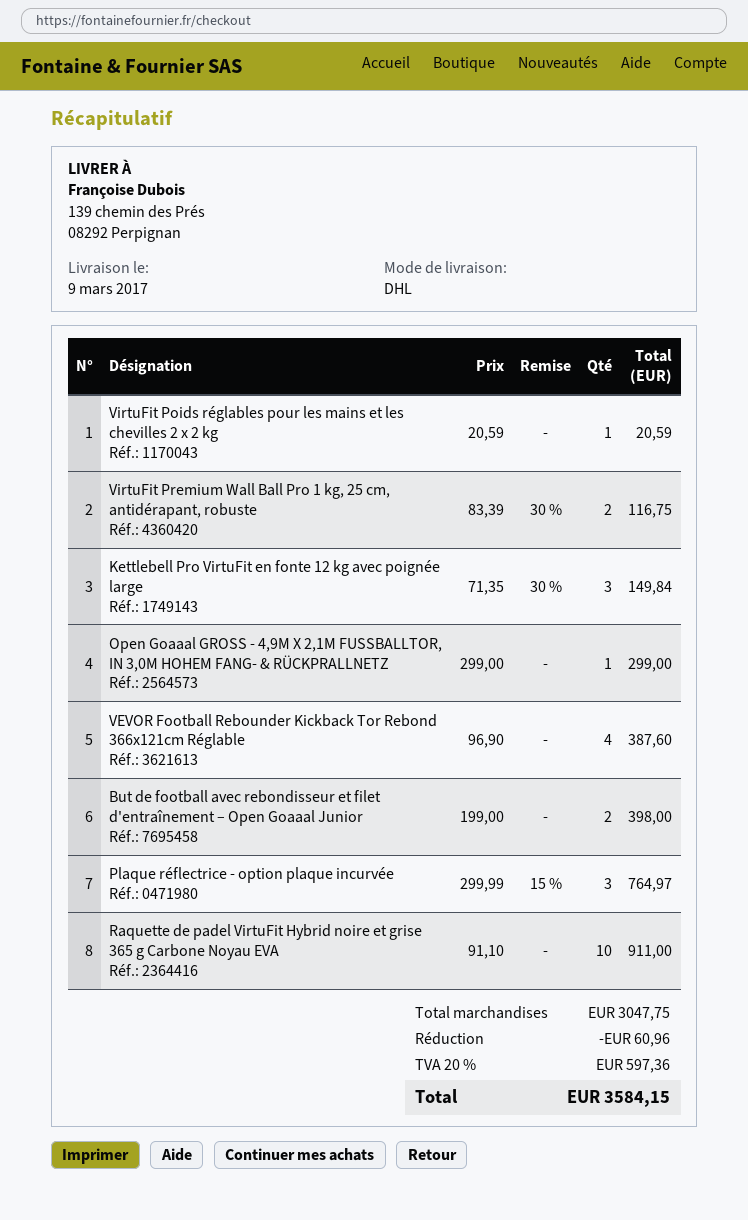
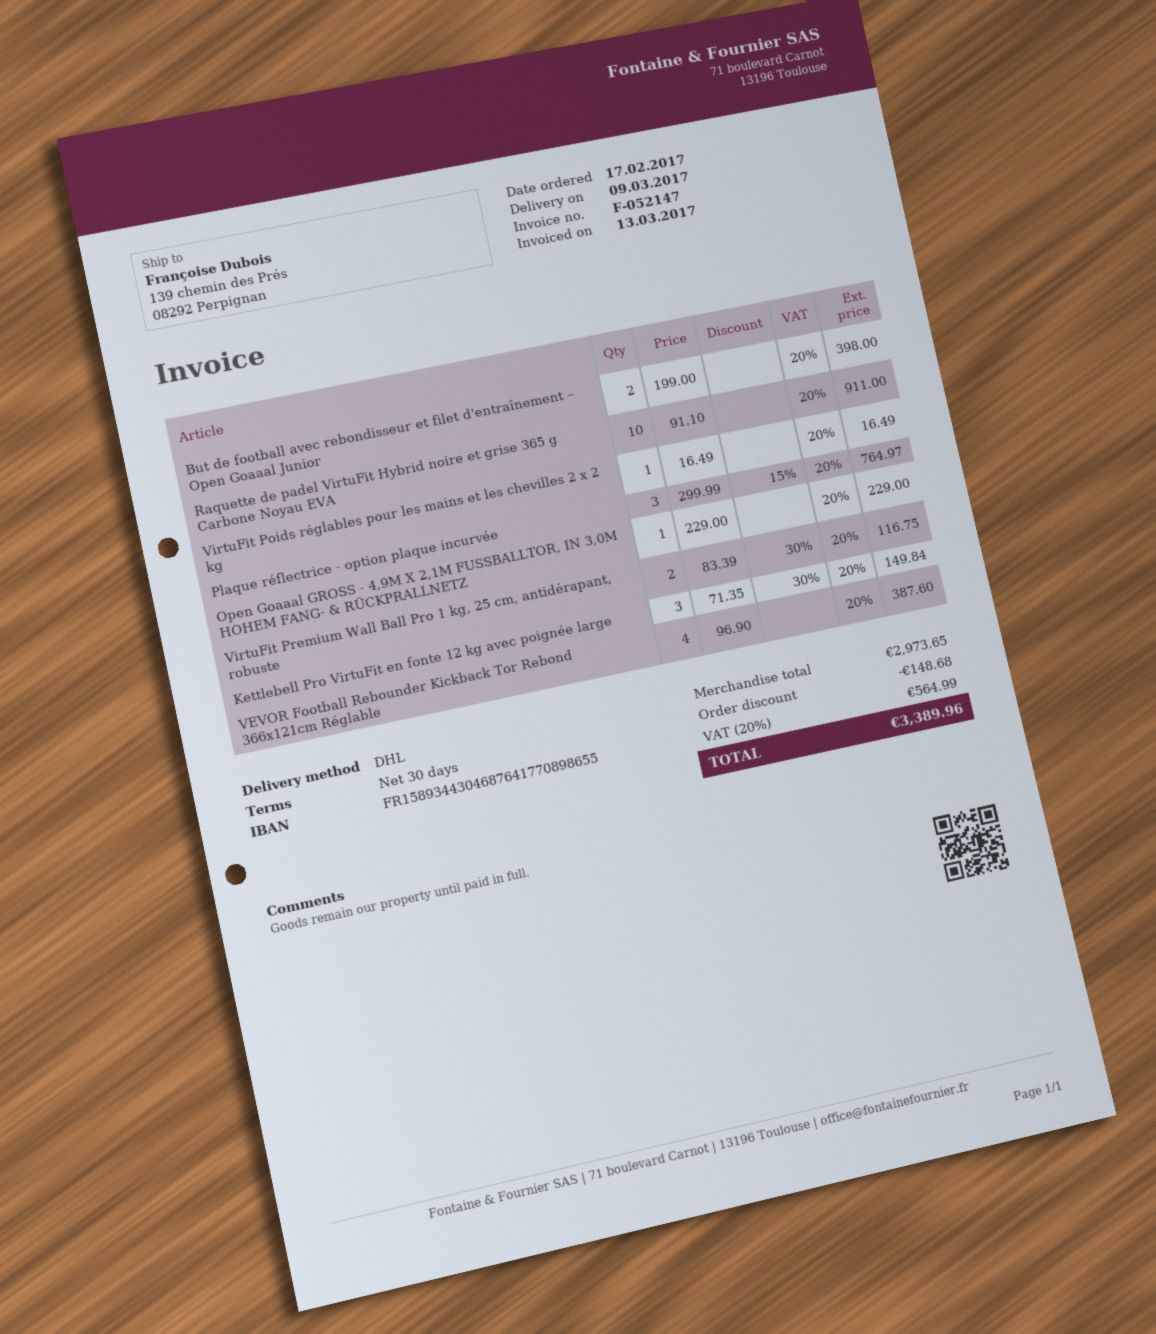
VirtuFit Poids réglables pour les mains et les chevilles 2 x 2 kg: 1 x 20.59 = 20.59 -> 1 x 16.49 = 16.49
Open Goaaal GROSS - 4,9M X 2,1M FUSSBALLTOR, IN 3,0M HOHEM FANG- & RÜCKPRALLNETZ: 1 x 299.00 = 299.00 -> 1 x 229.00 = 229.00
subtotal: 3047.75 -> 2973.65
discount: 60.96 -> 148.68
tax: 20% = 597.36 -> 20% = 564.99
total: 3584.15 -> 3389.96

